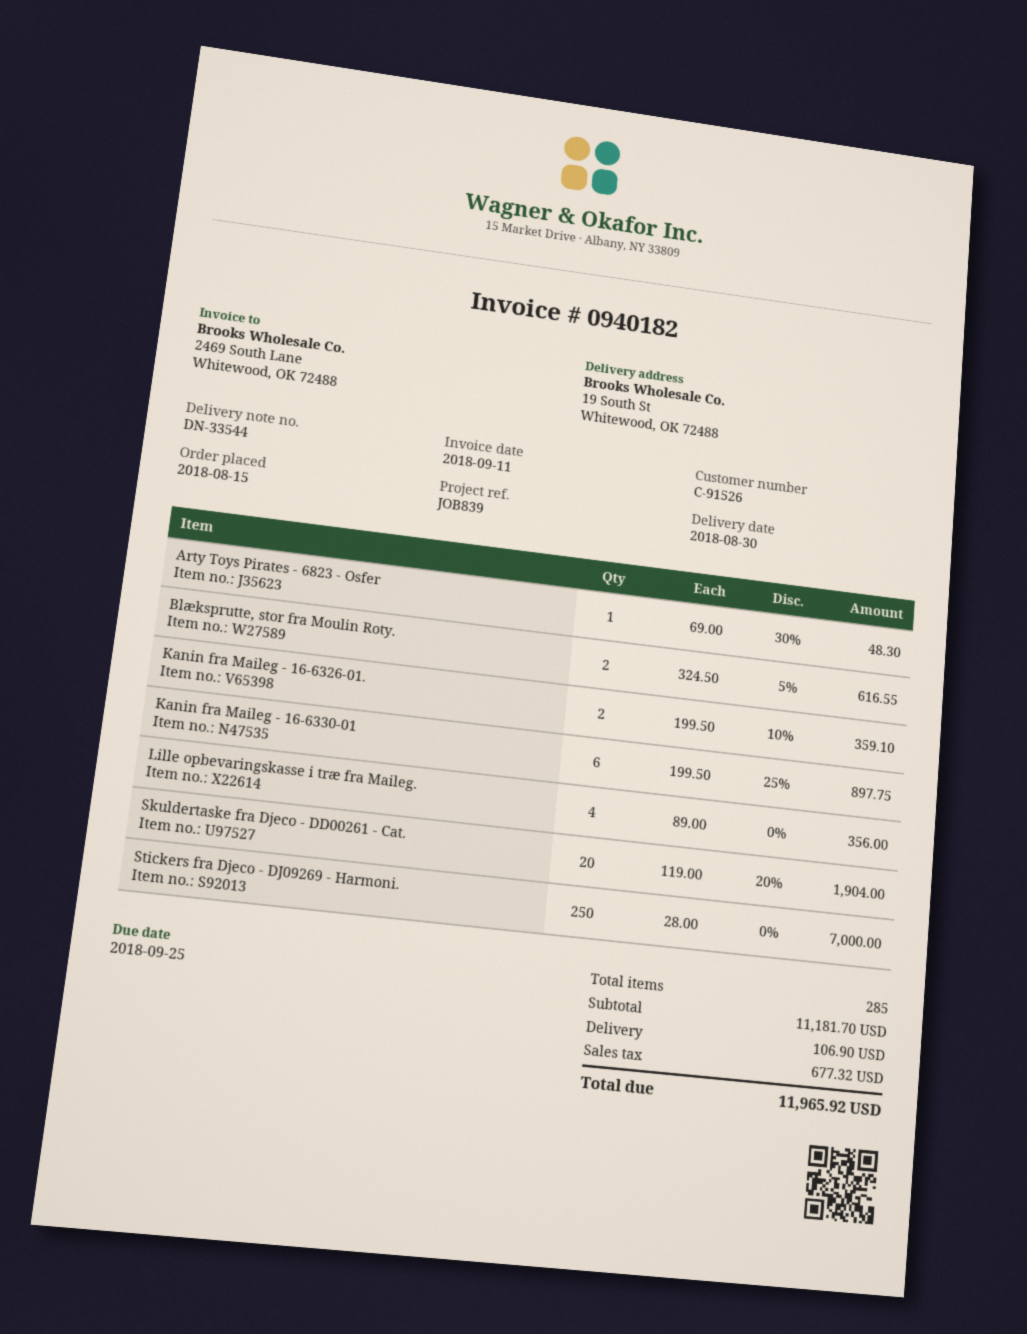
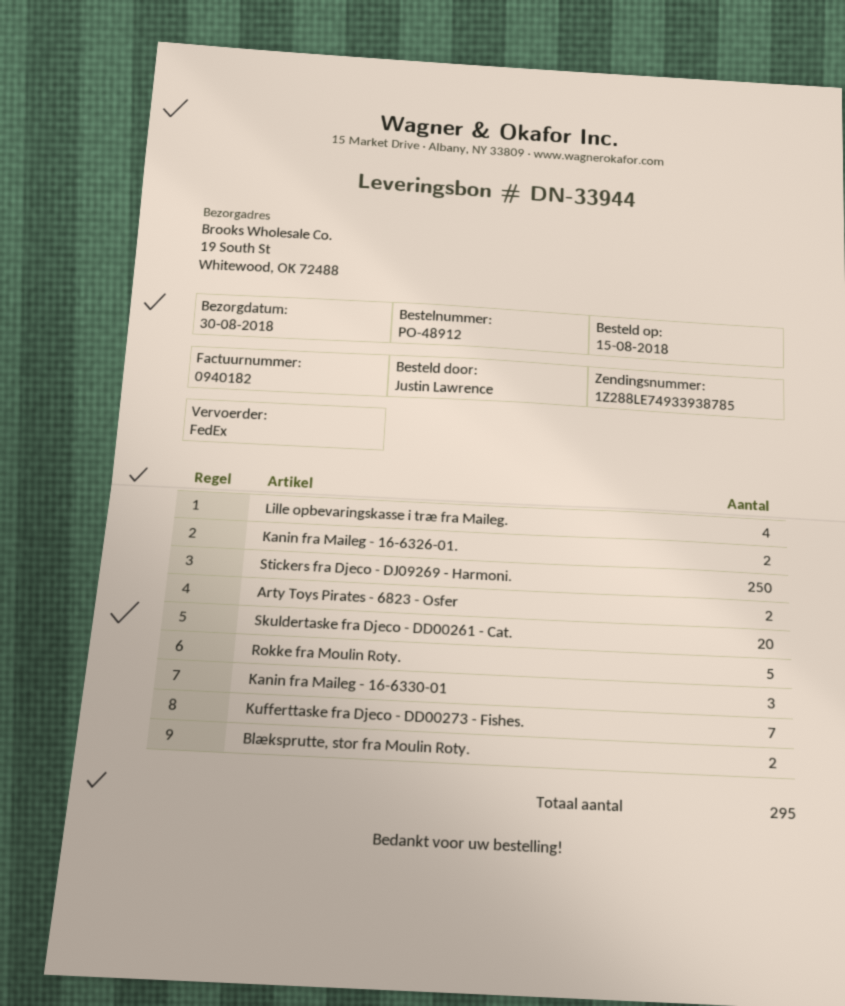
delivery note number: DN-33544 -> DN-33944
Arty Toys Pirates - 6823 - Osfer: 1 -> 2
Kanin fra Maileg - 16-6330-01: 6 -> 3
Rokke fra Moulin Roty.: none -> 5
Kufferttaske fra Djeco - DD00273 - Fishes.: none -> 7
total quantity: 285 -> 295

